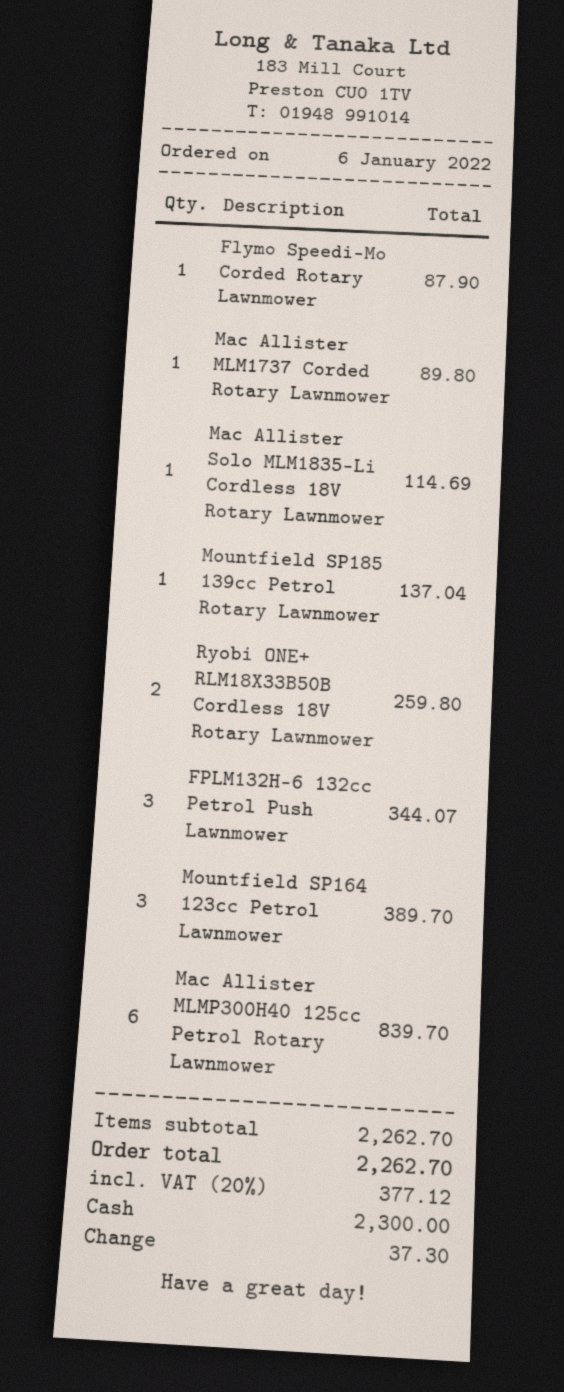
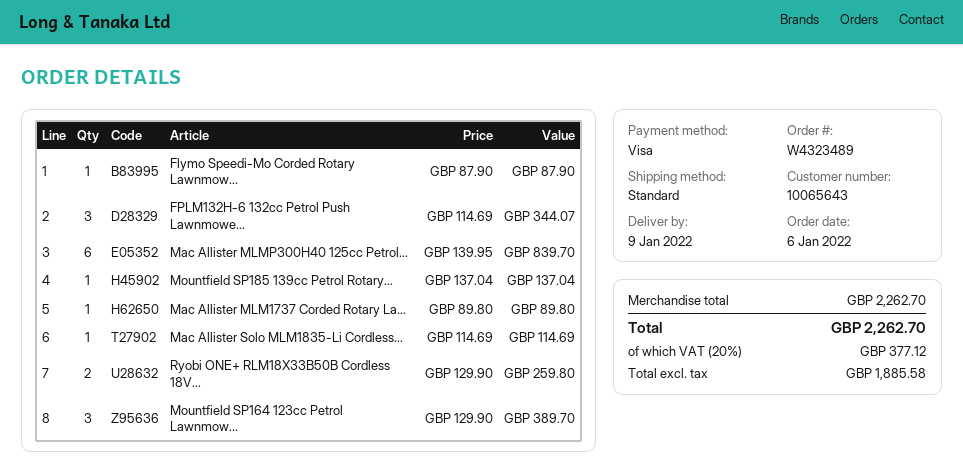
payment method: cash -> Visa

